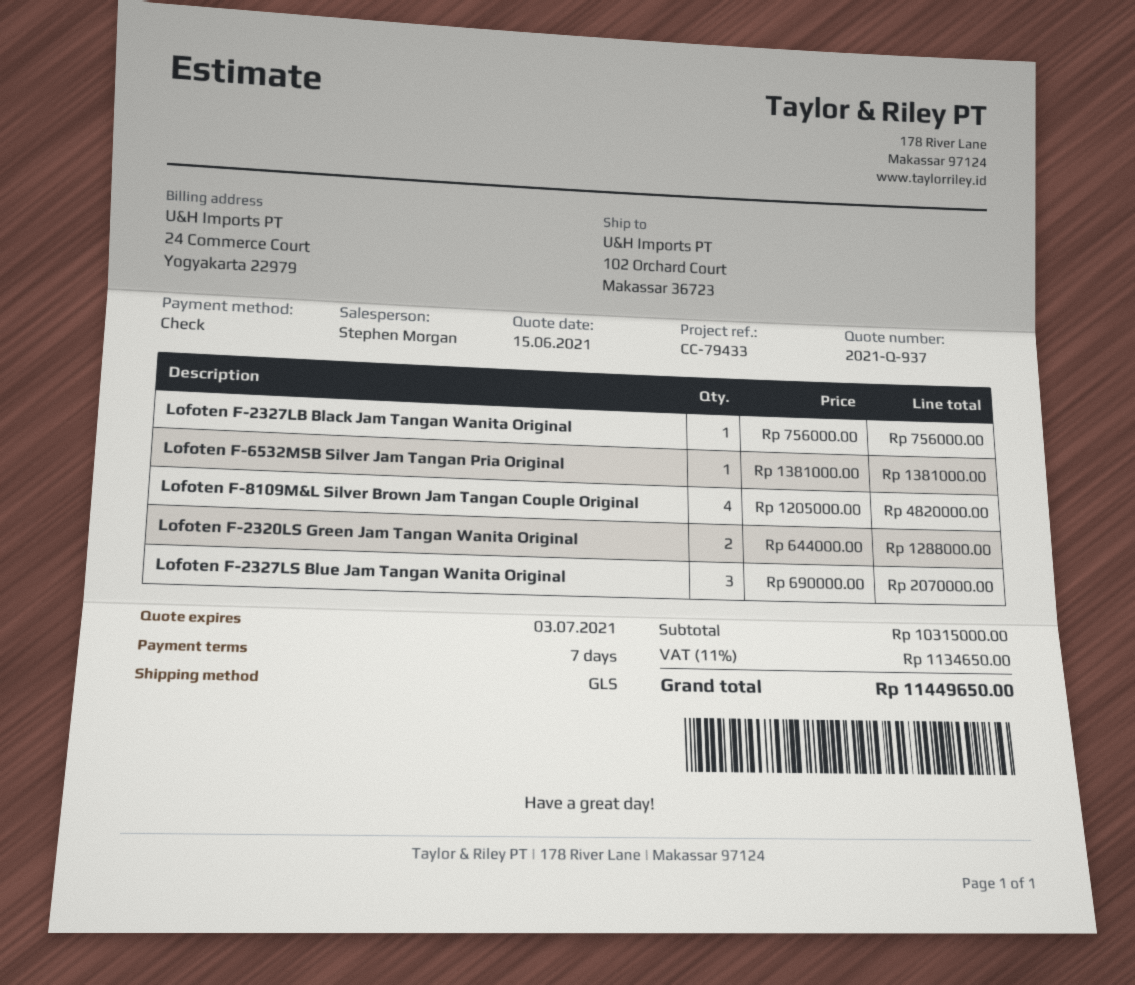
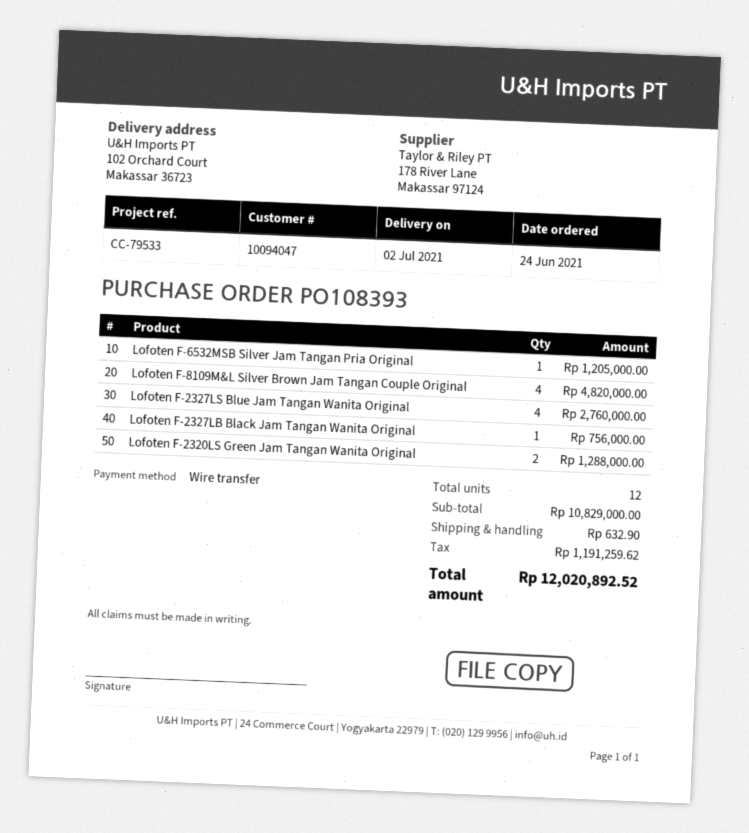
reference: CC-79433 -> CC-79533
payment method: cheque -> bank transfer
Lofoten F-6532MSB Silver Jam Tangan Pria Original: 1 for 1381000.00 -> 1 for 1205000.00
Lofoten F-2327LS Blue Jam Tangan Wanita Original: 3 for 2070000.00 -> 4 for 2760000.00
subtotal: 10315000.00 -> 10829000.00
shipping: none -> 632.90
tax: 1134650.00 -> 1191259.62
total: 11449650.00 -> 12020892.52

